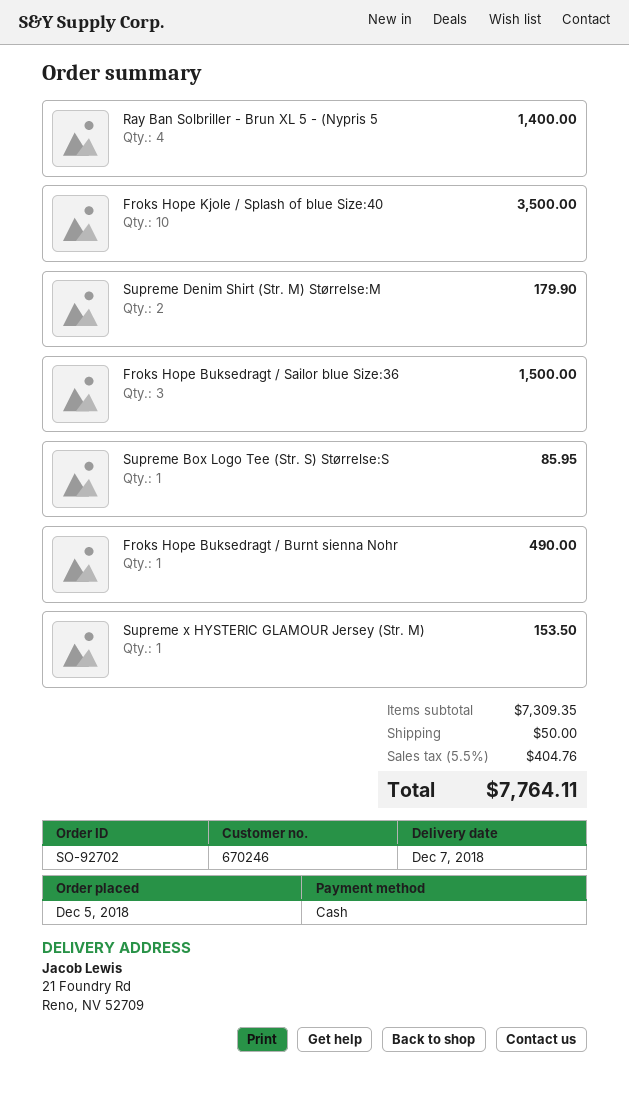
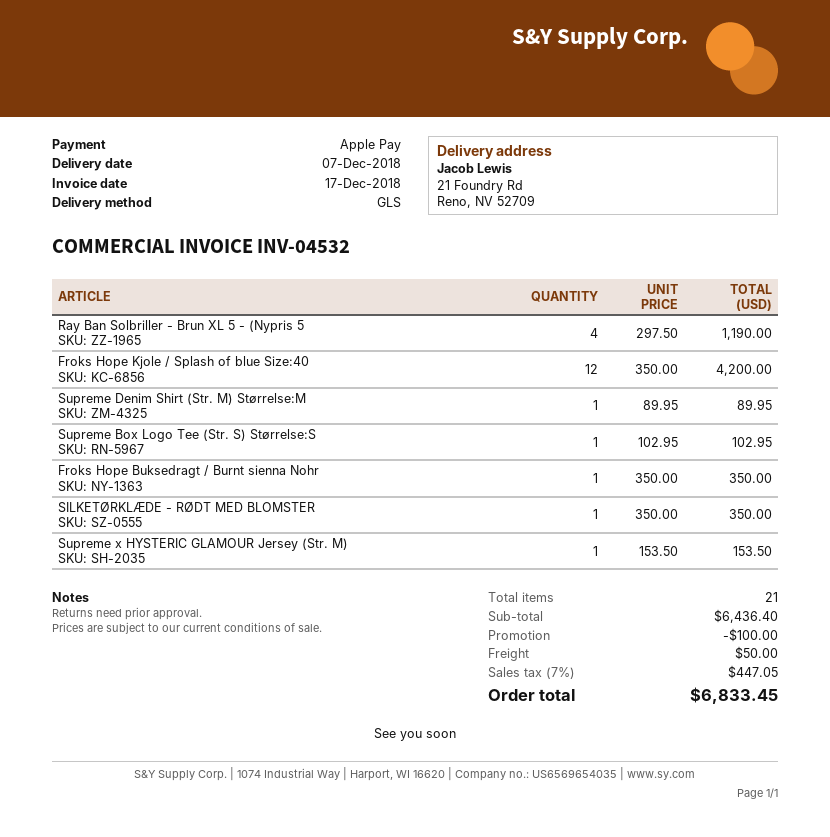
payment method: cash -> Apple Pay
Ray Ban Solbriller - Brun XL 5 - (Nypris 5: 4 for 1400.00 -> 4 for 1190.00
Froks Hope Kjole / Splash of blue Size:40: 10 for 3500.00 -> 12 for 4200.00
Supreme Denim Shirt (Str. M) Størrelse:M: 2 for 179.90 -> 1 for 89.95
Froks Hope Buksedragt / Sailor blue Size:36: 3 for 1500.00 -> none
Supreme Box Logo Tee (Str. S) Størrelse:S: 1 for 85.95 -> 1 for 102.95
Froks Hope Buksedragt / Burnt sienna Nohr: 1 for 490.00 -> 1 for 350.00
SILKETØRKLÆDE - RØDT MED BLOMSTER: none -> 1 for 350.00
subtotal: 7309.35 -> 6436.40
discount: none -> 100.00
tax: 5.5% = 404.76 -> 7% = 447.05
total: 7764.11 -> 6833.45

